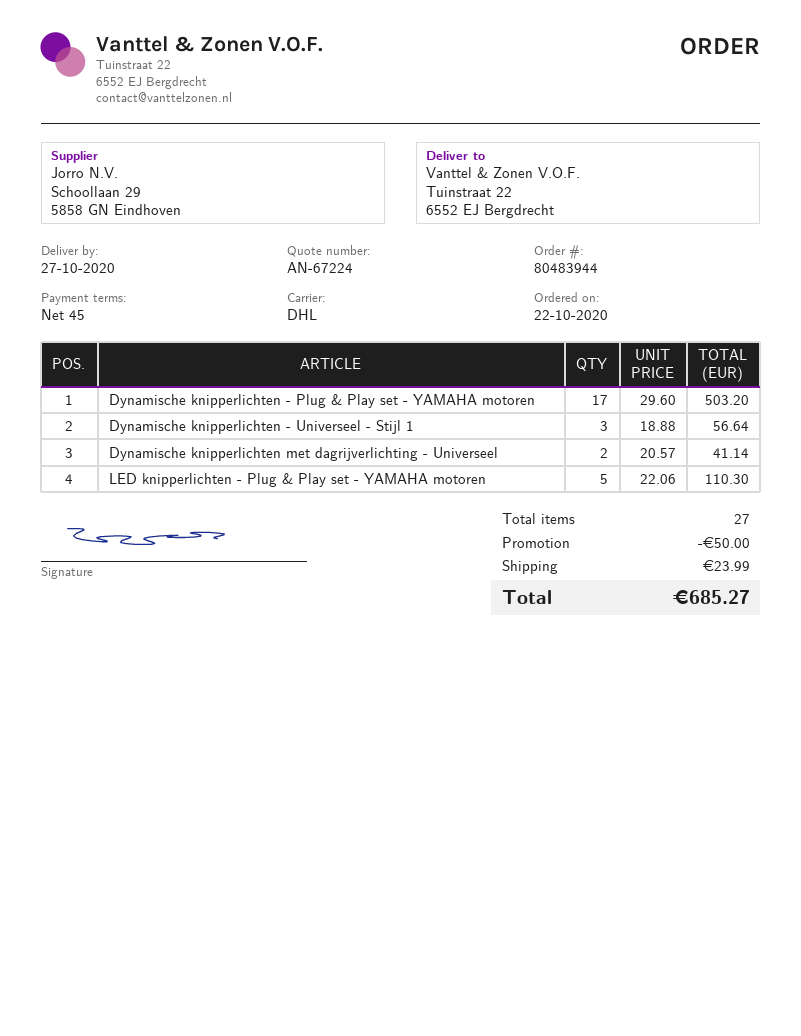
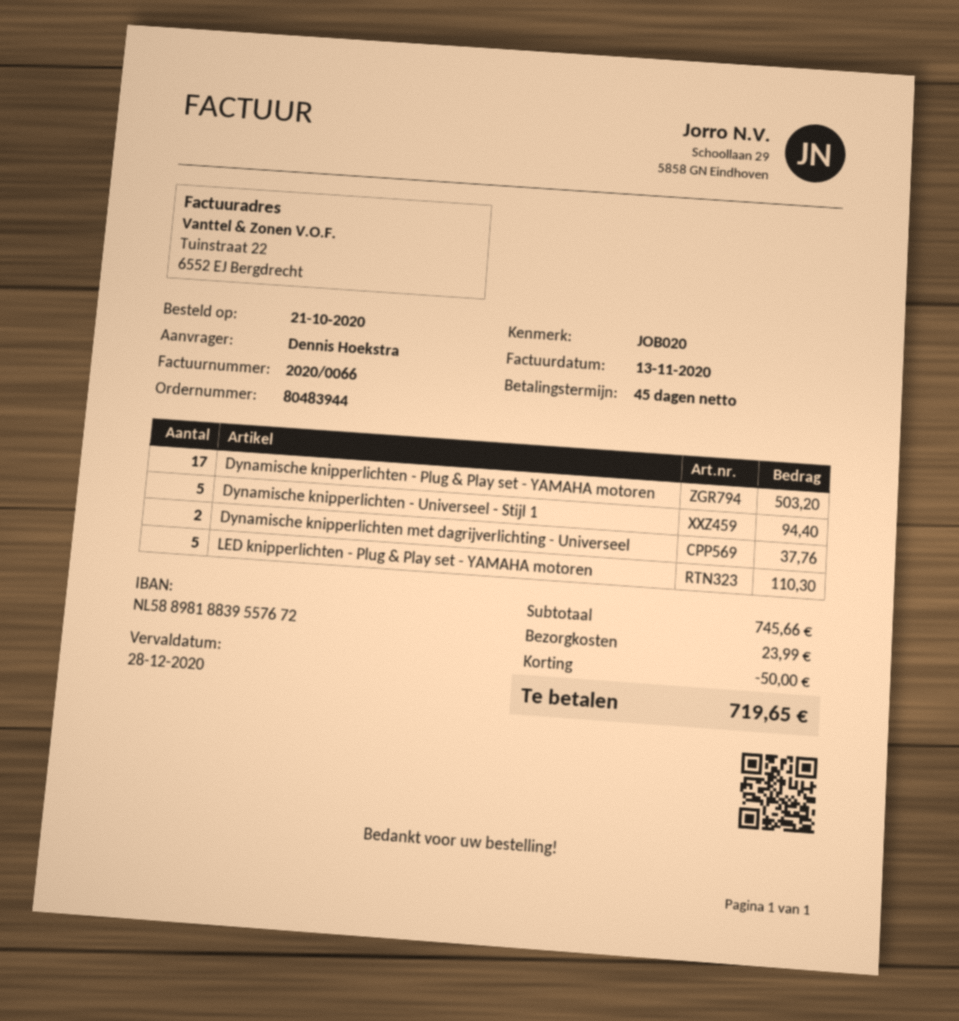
order date: 2020-10-22 -> 2020-10-21
Dynamische knipperlichten - Universeel - Stijl 1: 3 for 56.64 -> 5 for 94.40
Dynamische knipperlichten met dagrijverlichting - Universeel: 2 for 41.14 -> 2 for 37.76
total: 685.27 -> 719.65

